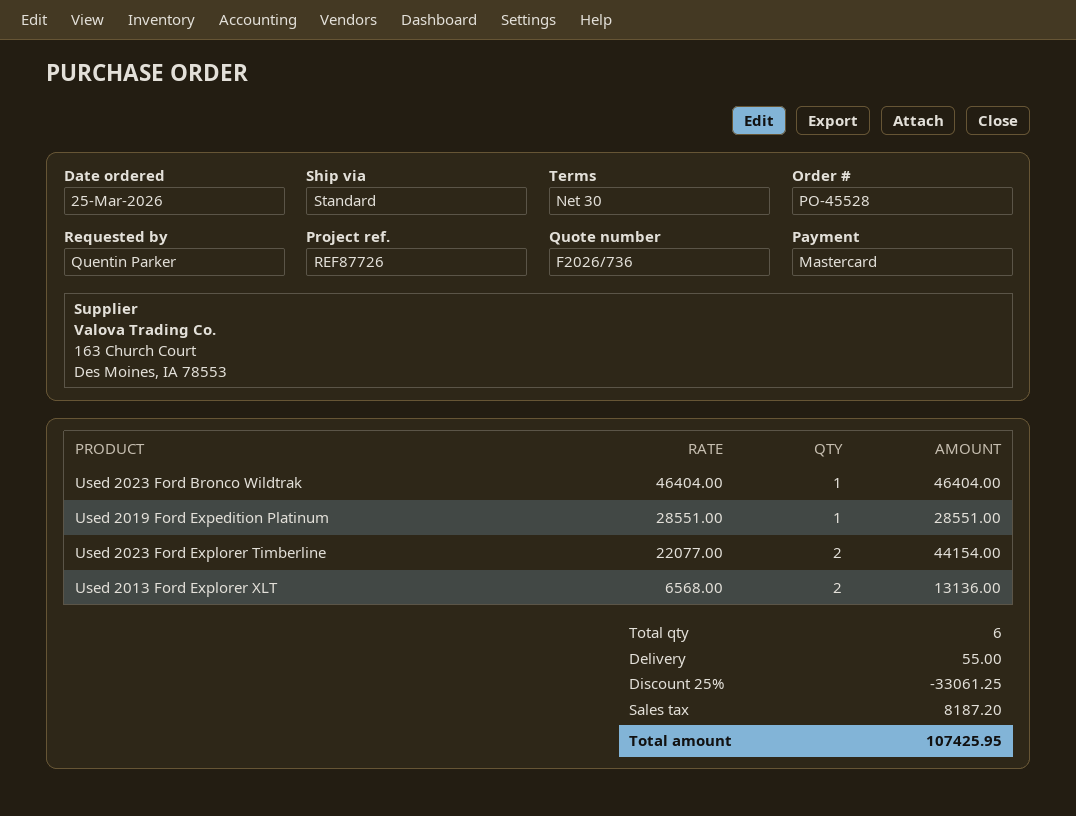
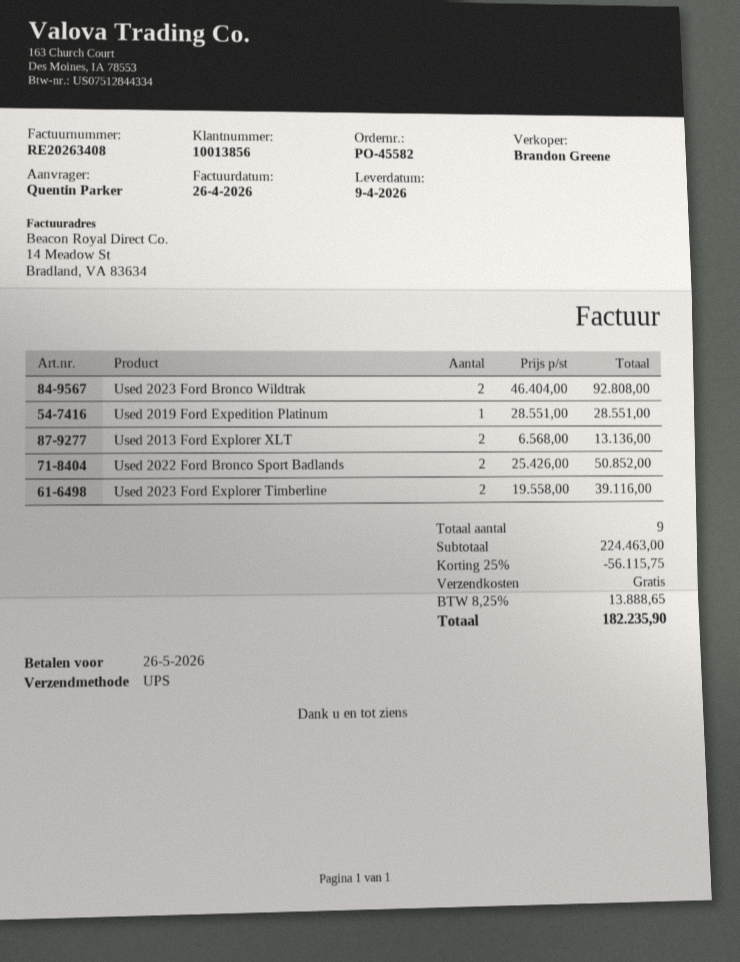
order number: PO-45528 -> PO-45582
shipping method: standard -> UPS
Used 2023 Ford Bronco Wildtrak: 1 x 46404.00 = 46404.00 -> 2 x 46404.00 = 92808.00
Used 2023 Ford Explorer Timberline: 2 x 22077.00 = 44154.00 -> 2 x 19558.00 = 39116.00
Used 2022 Ford Bronco Sport Badlands: none -> 2 x 25426.00 = 50852.00
total quantity: 6 -> 9
discount: 25% = 33061.25 -> 25% = 56115.75
shipping: 55.00 -> 0.00
tax: 8187.20 -> 13888.65
total: 107425.95 -> 182235.90

